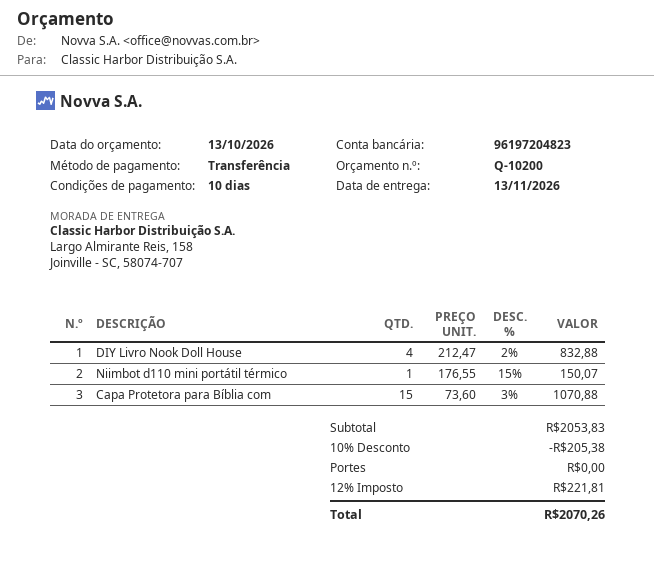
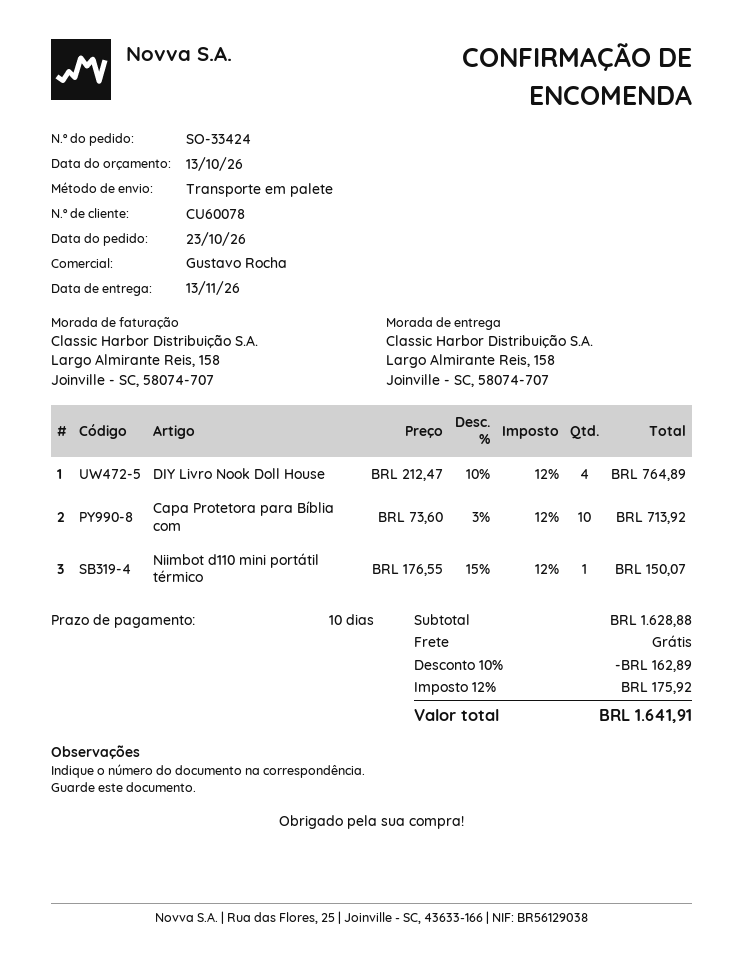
DIY Livro Nook Doll House: 4 x 212.47 - 2% = 832.88 -> 4 x 212.47 - 10% = 764.89
Capa Protetora para Bíblia com: 15 x 73.60 - 3% = 1070.88 -> 10 x 73.60 - 3% = 713.92
subtotal: 2053.83 -> 1628.88
discount: 10% = 205.38 -> 10% = 162.89
tax: 12% = 221.81 -> 12% = 175.92
total: 2070.26 -> 1641.91

